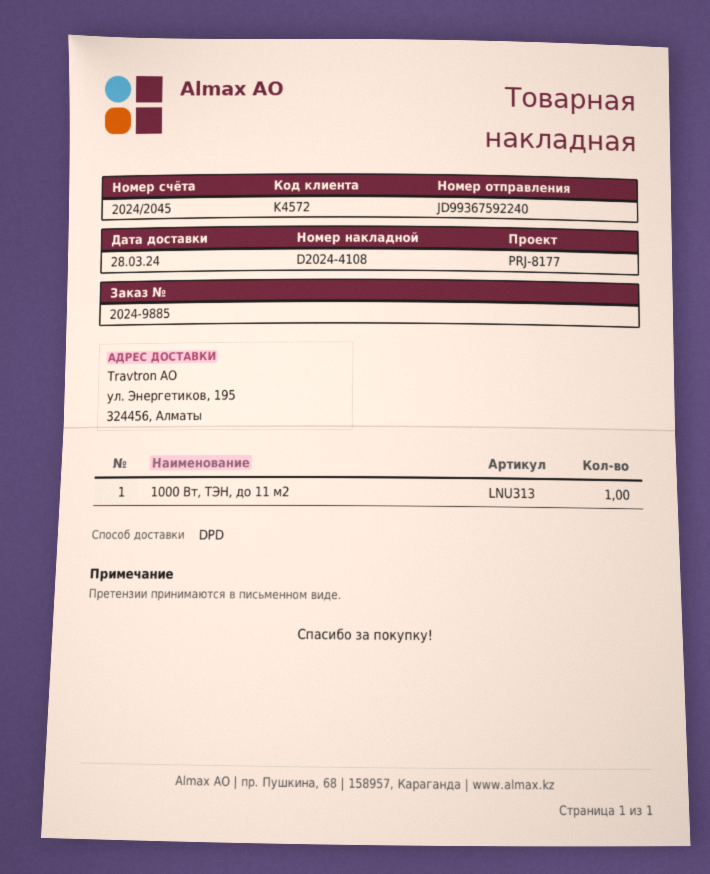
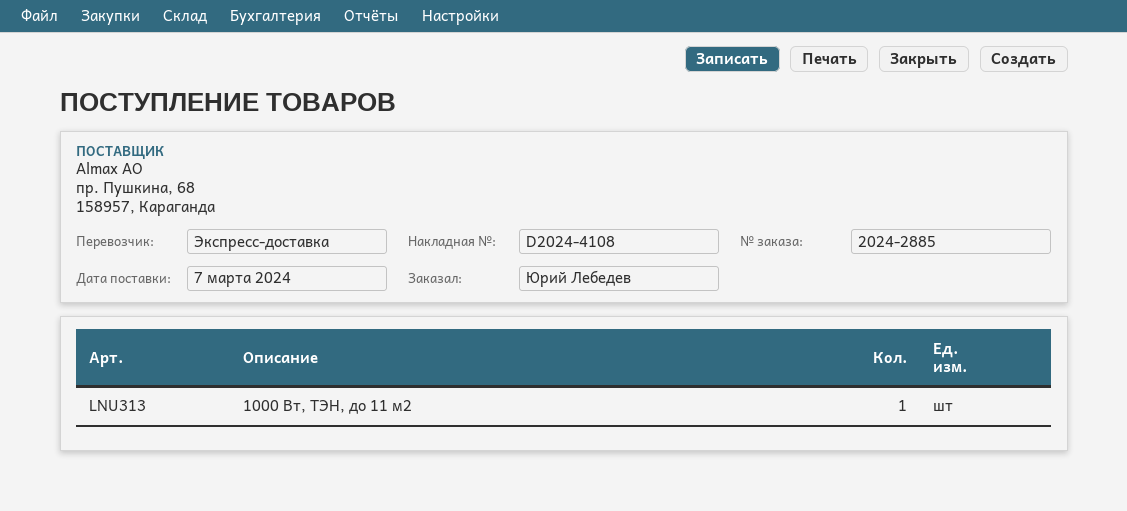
order number: 2024-9885 -> 2024-2885
delivery date: 2024-03-28 -> 2024-03-07
shipping method: DPD -> express

